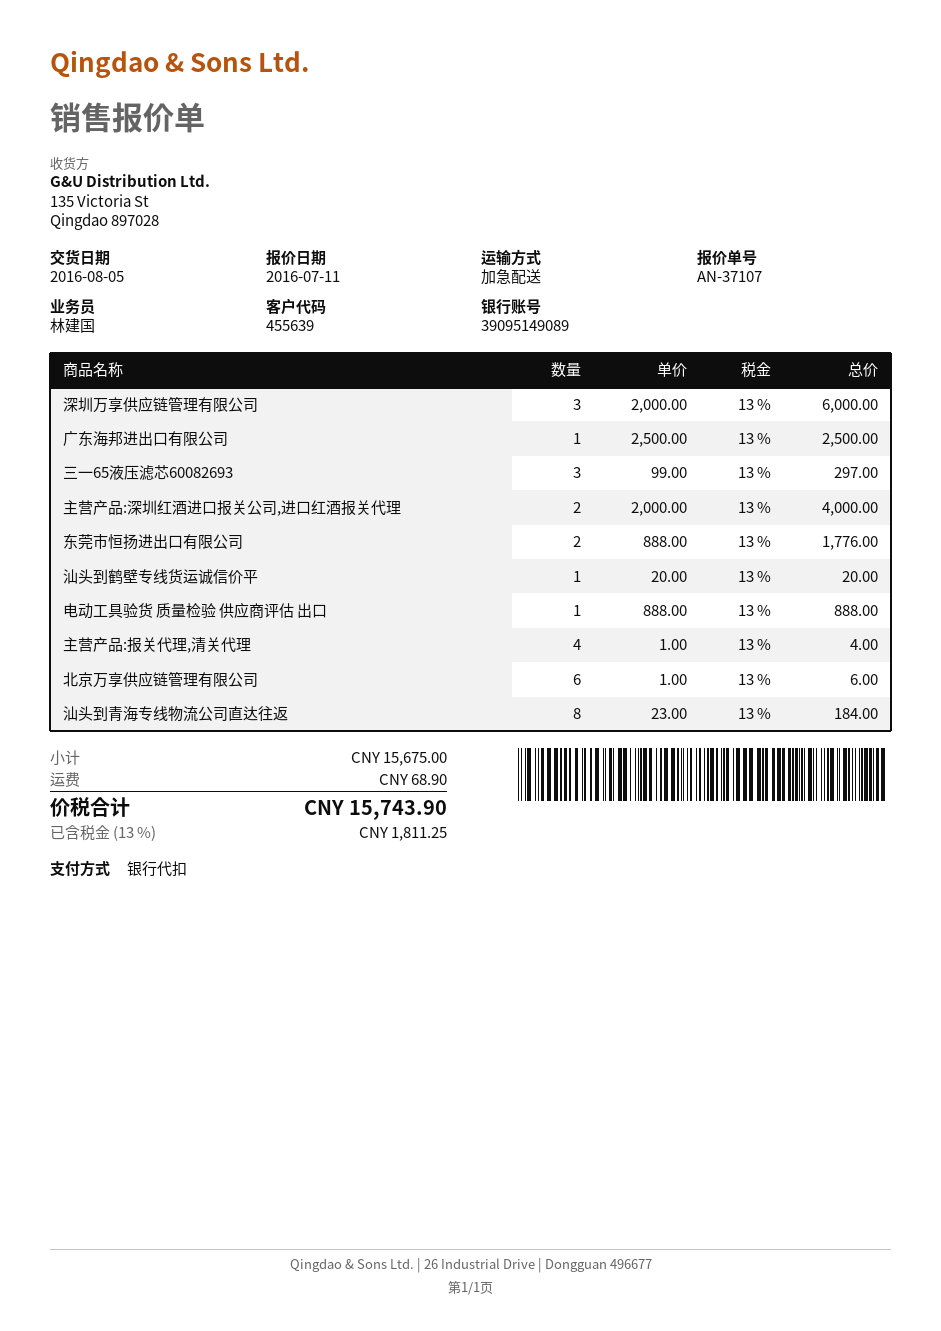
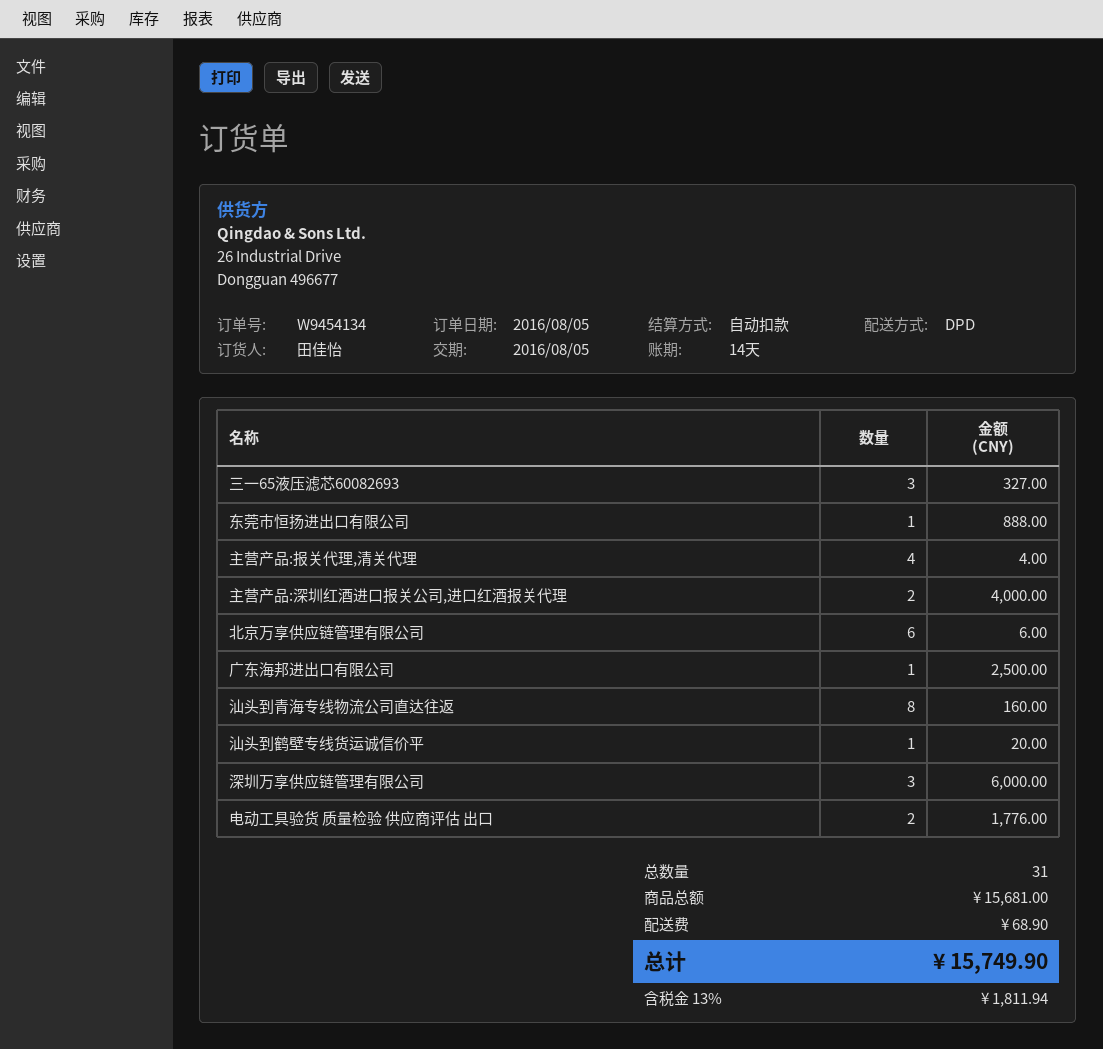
shipping method: express -> DPD
三一65液压滤芯60082693: 3 for 297.00 -> 3 for 327.00
东莞市恒扬进出口有限公司: 2 for 1776.00 -> 1 for 888.00
电动工具验货 质量检验 供应商评估 出口: 1 for 888.00 -> 2 for 1776.00
汕头到青海专线物流公司直达往返: 8 for 184.00 -> 8 for 160.00
subtotal: 15675.00 -> 15681.00
tax: 13% = 1811.25 -> 13% = 1811.94
total: 15743.90 -> 15749.90

